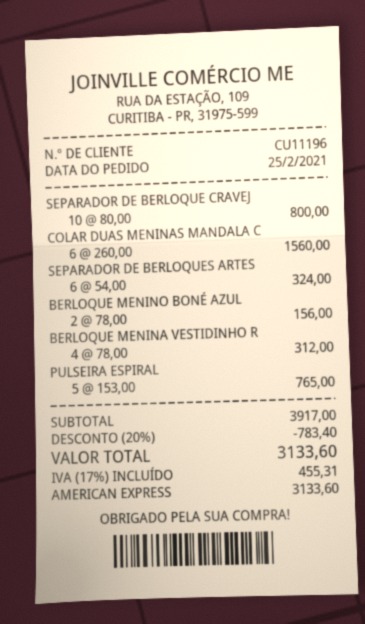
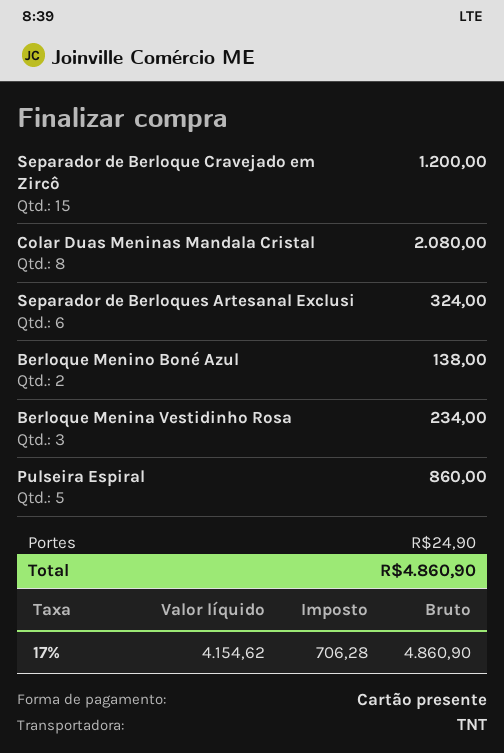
payment method: American Express -> gift card
SEPARADOR DE BERLOQUE CRAVEJ: 10 for 800.00 -> 15 for 1200.00
COLAR DUAS MENINAS MANDALA C: 6 for 1560.00 -> 8 for 2080.00
BERLOQUE MENINO BONÉ AZUL: 2 for 156.00 -> 2 for 138.00
BERLOQUE MENINA VESTIDINHO R: 4 for 312.00 -> 3 for 234.00
PULSEIRA ESPIRAL: 5 for 765.00 -> 5 for 860.00
discount: 20% = 783.40 -> none
shipping: none -> 24.90
tax: 17% = 455.31 -> 17% = 706.28
total: 3133.60 -> 4860.90

